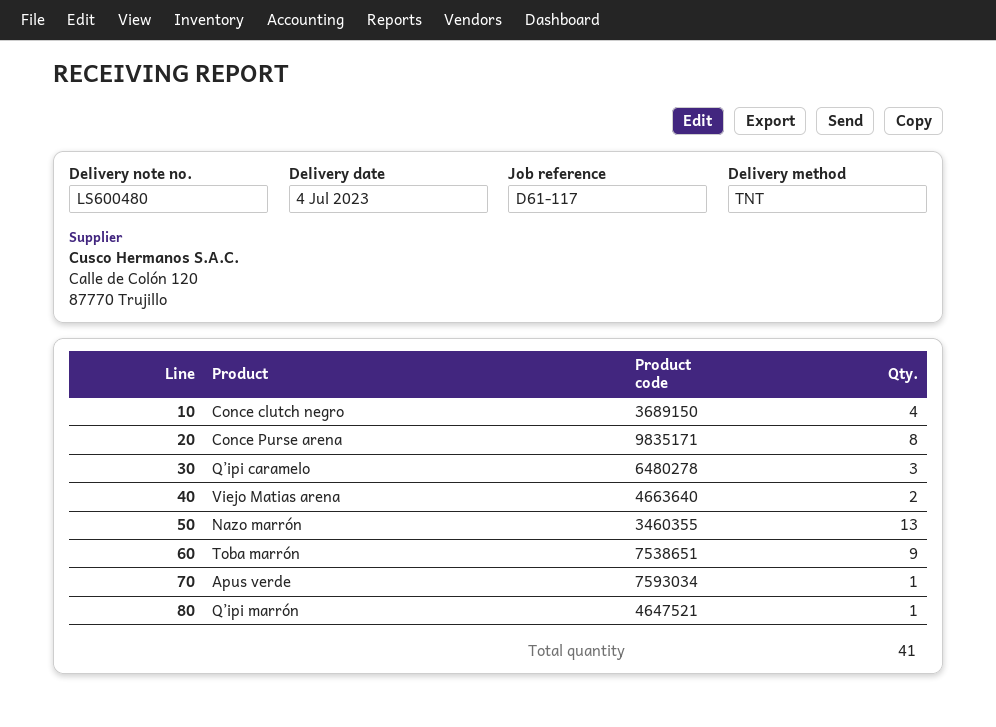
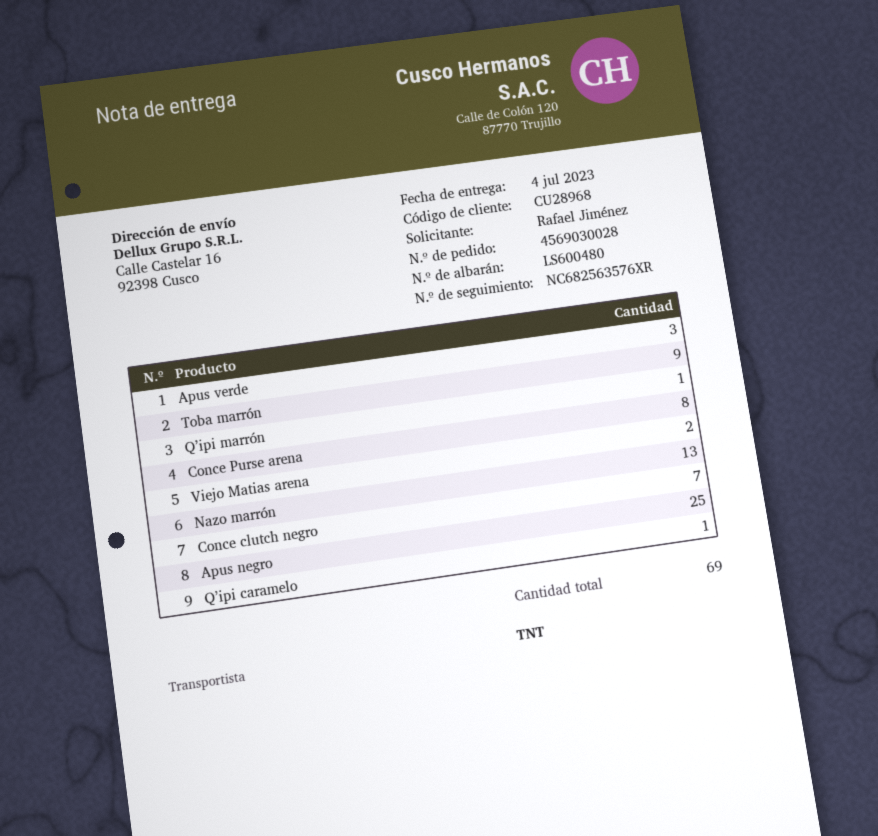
Conce clutch negro: 4 -> 7
Q’ipi caramelo: 3 -> 1
Apus verde: 1 -> 3
Apus negro: none -> 25
total quantity: 41 -> 69

